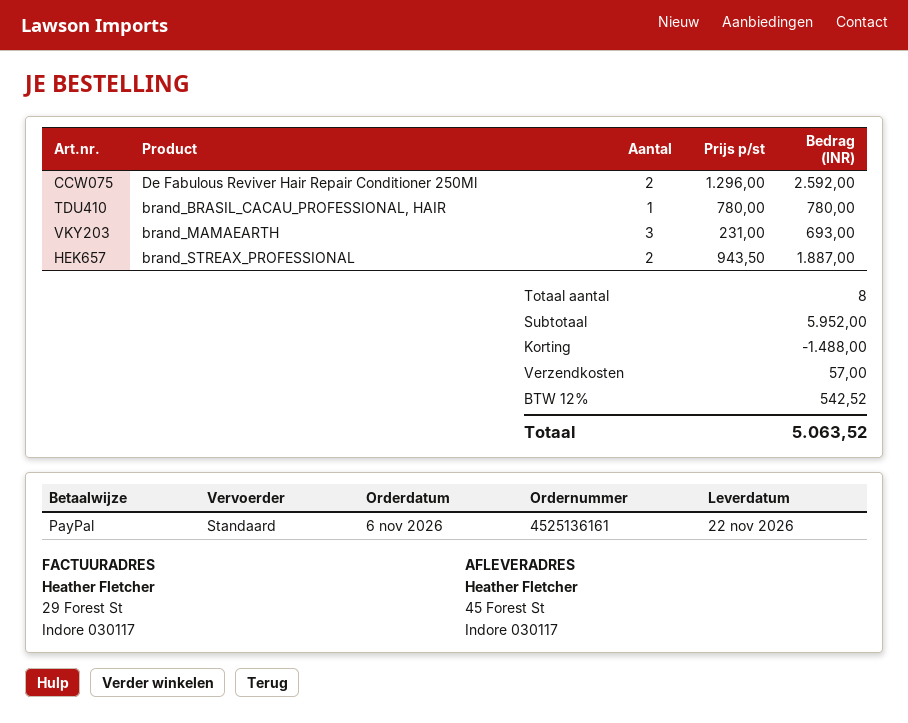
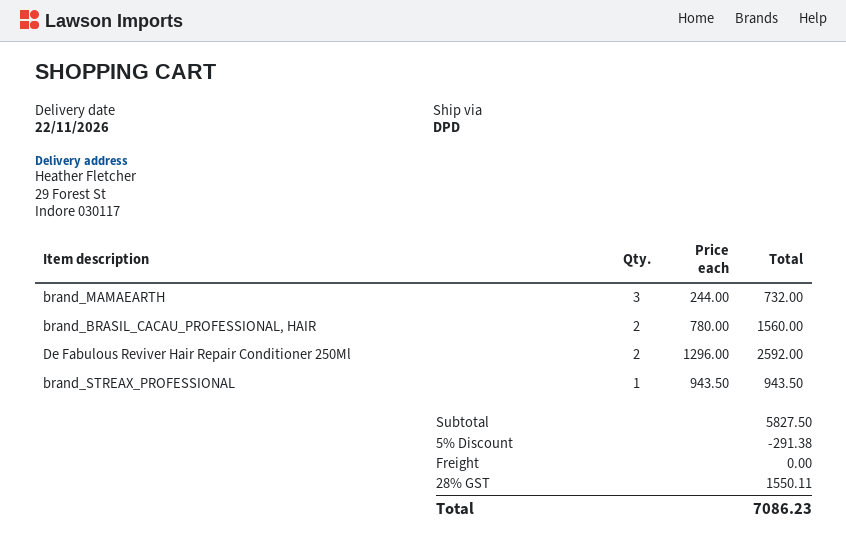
shipping method: standard -> DPD
ship to: 45 Forest St, Indore 030117 -> 29 Forest St, Indore 030117
brand_BRASIL_CACAU_PROFESSIONAL, HAIR: 1 x 780.00 = 780.00 -> 2 x 780.00 = 1560.00
brand_MAMAEARTH: 3 x 231.00 = 693.00 -> 3 x 244.00 = 732.00
brand_STREAX_PROFESSIONAL: 2 x 943.50 = 1887.00 -> 1 x 943.50 = 943.50
subtotal: 5952.00 -> 5827.50
discount: 1488.00 -> 291.38
shipping: 57.00 -> 0.00
tax: 12% = 542.52 -> 28% = 1550.11
total: 5063.52 -> 7086.23

